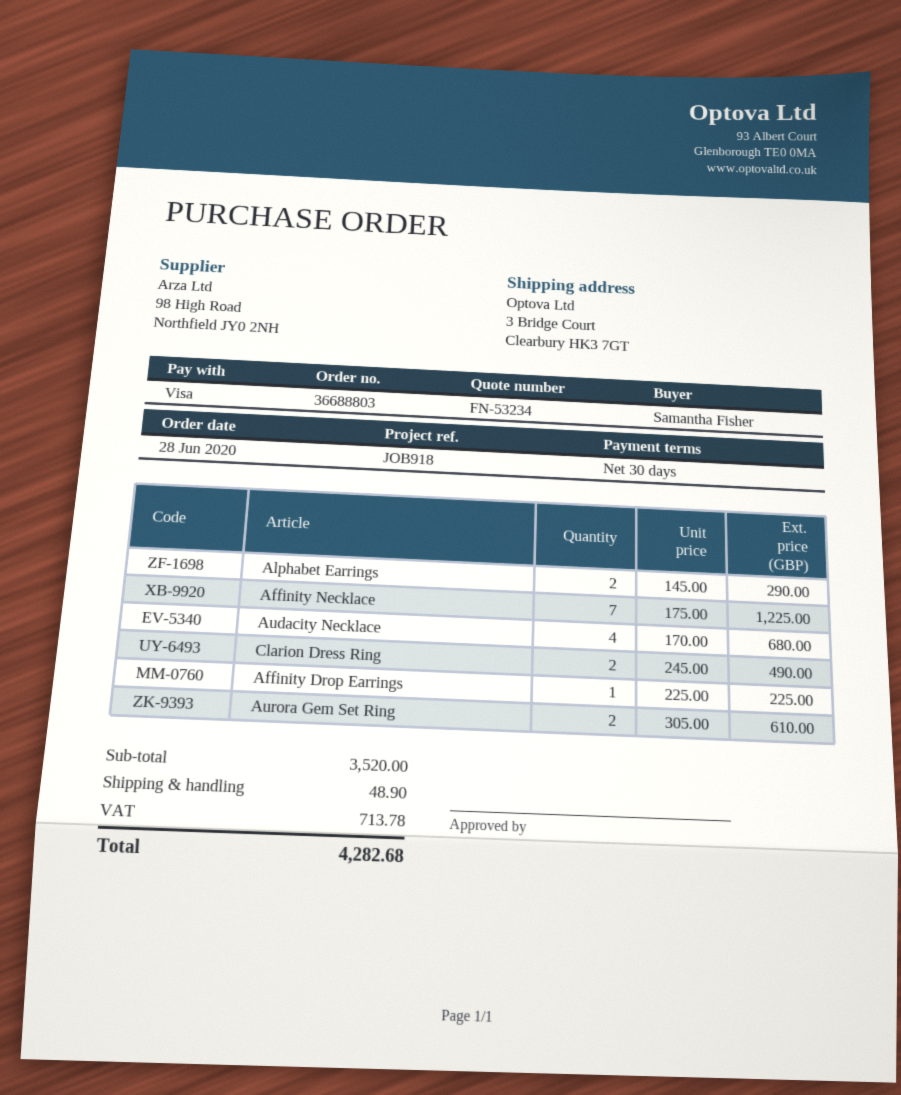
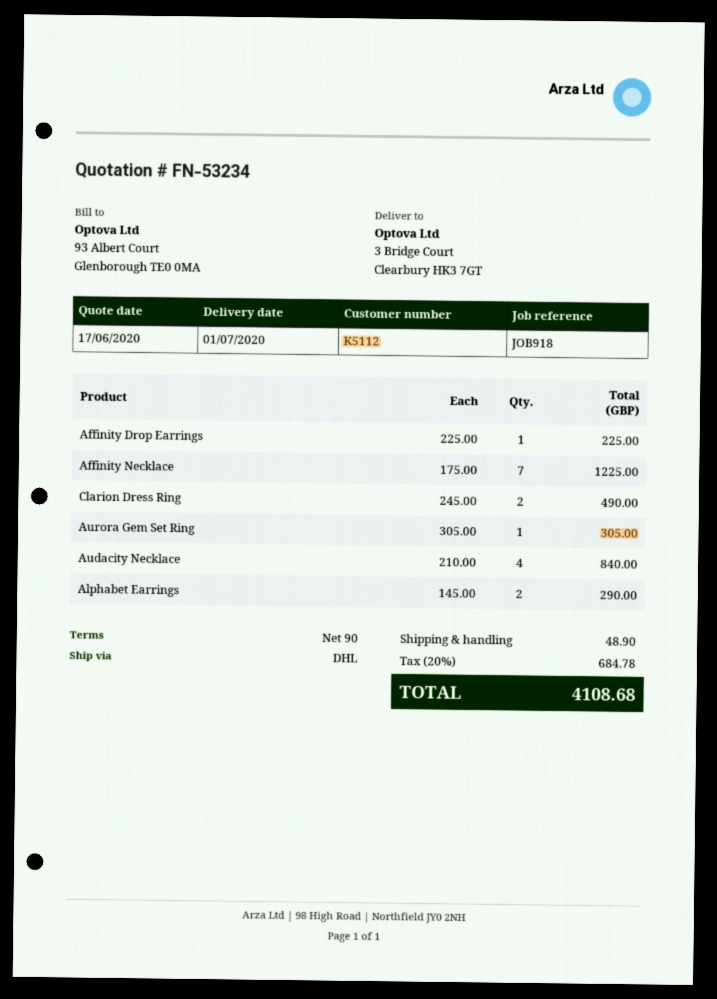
payment terms: 30 days -> 90 days
Audacity Necklace: 4 x 170.00 = 680.00 -> 4 x 210.00 = 840.00
Aurora Gem Set Ring: 2 x 305.00 = 610.00 -> 1 x 305.00 = 305.00
tax: 713.78 -> 684.78
total: 4282.68 -> 4108.68

